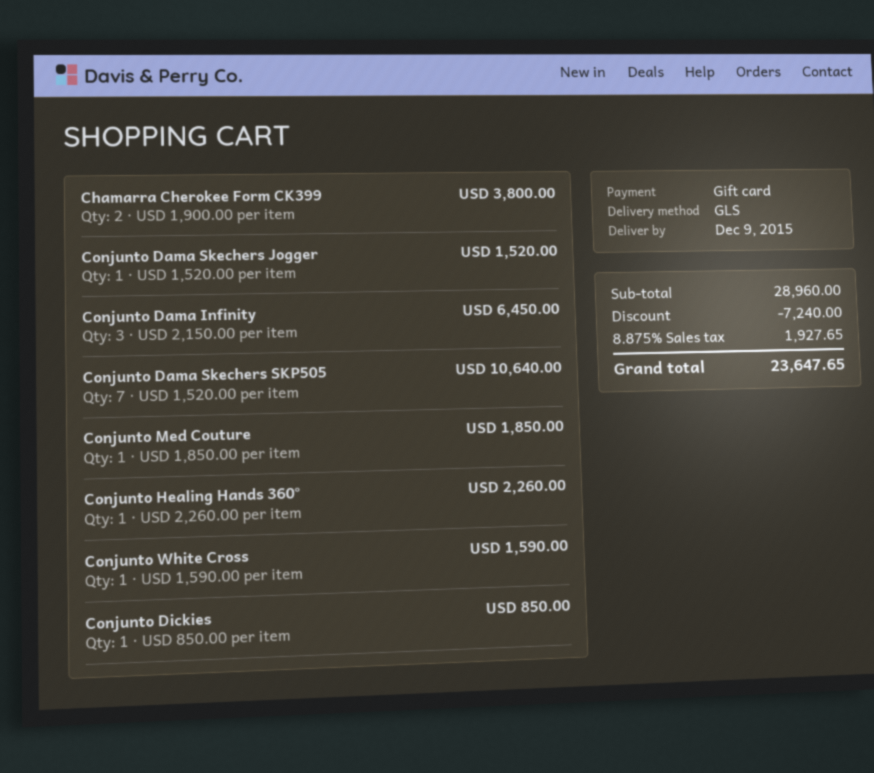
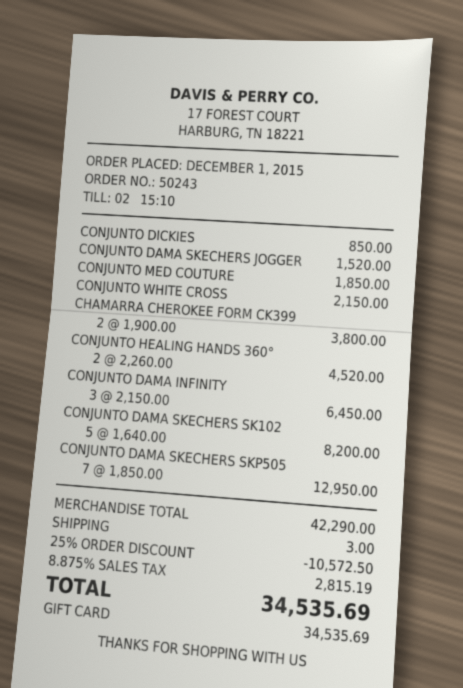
Conjunto Dama Skechers SKP505: 7 x 1520.00 = 10640.00 -> 7 x 1850.00 = 12950.00
Conjunto Healing Hands 360°: 1 x 2260.00 = 2260.00 -> 2 x 2260.00 = 4520.00
Conjunto White Cross: 1 x 1590.00 = 1590.00 -> 1 x 2150.00 = 2150.00
CONJUNTO DAMA SKECHERS SK102: none -> 5 x 1640.00 = 8200.00
subtotal: 28960.00 -> 42290.00
discount: 7240.00 -> 10572.50
shipping: none -> 3.00
tax: 8.875% = 1927.65 -> 8.875% = 2815.19
total: 23647.65 -> 34535.69

